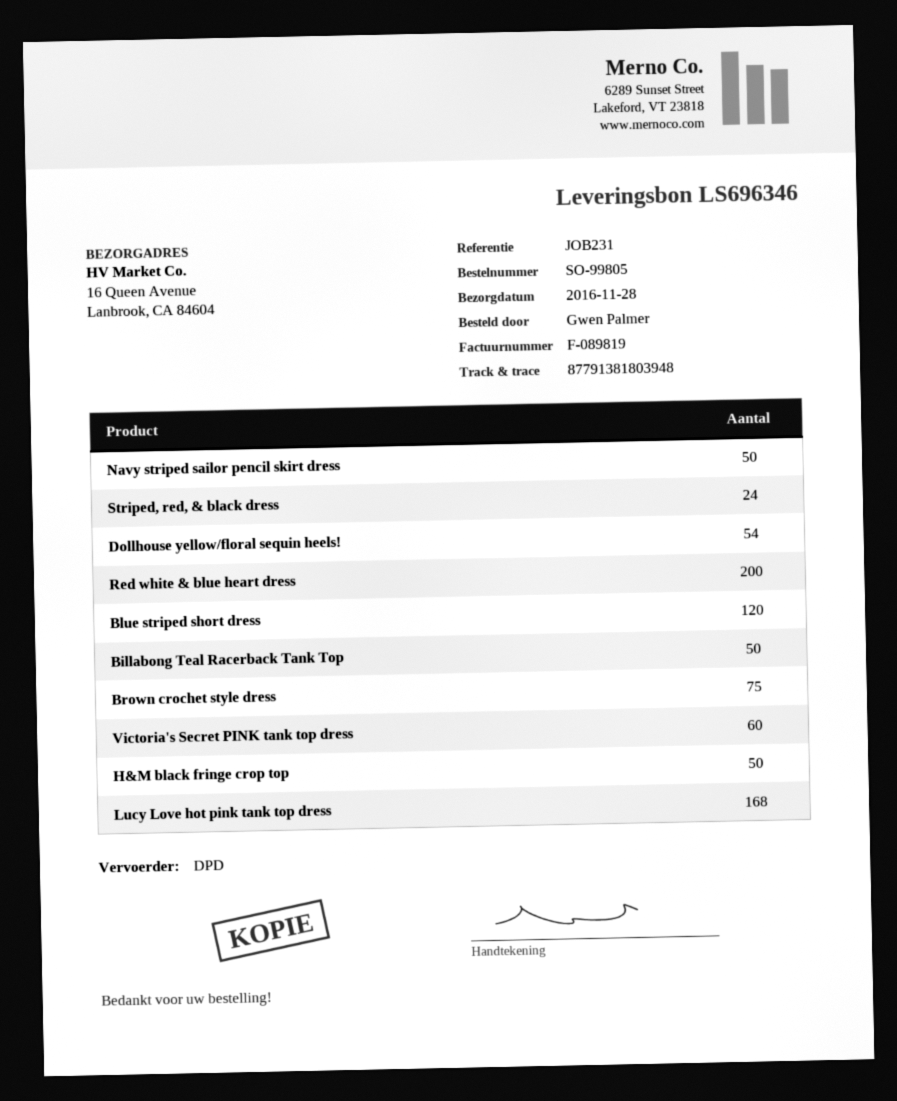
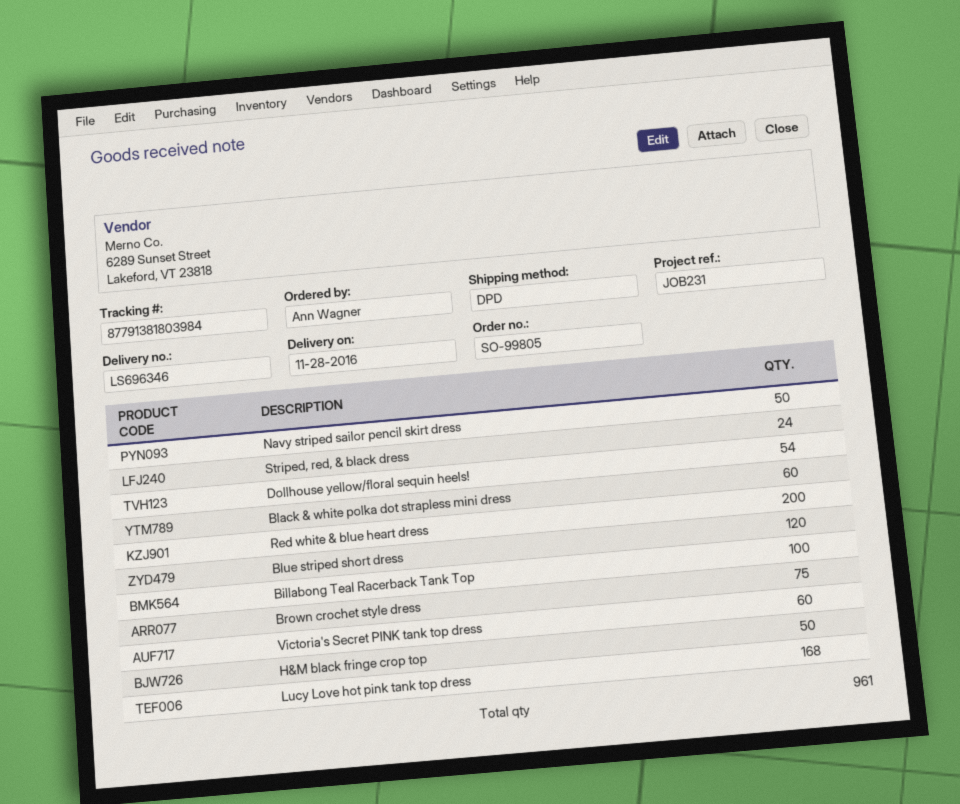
ordered by: Gwen Palmer -> Ann Wagner
tracking number: 87791381803948 -> 87791381803984
Billabong Teal Racerback Tank Top: 50 -> 100
Black & white polka dot strapless mini dress: none -> 60

